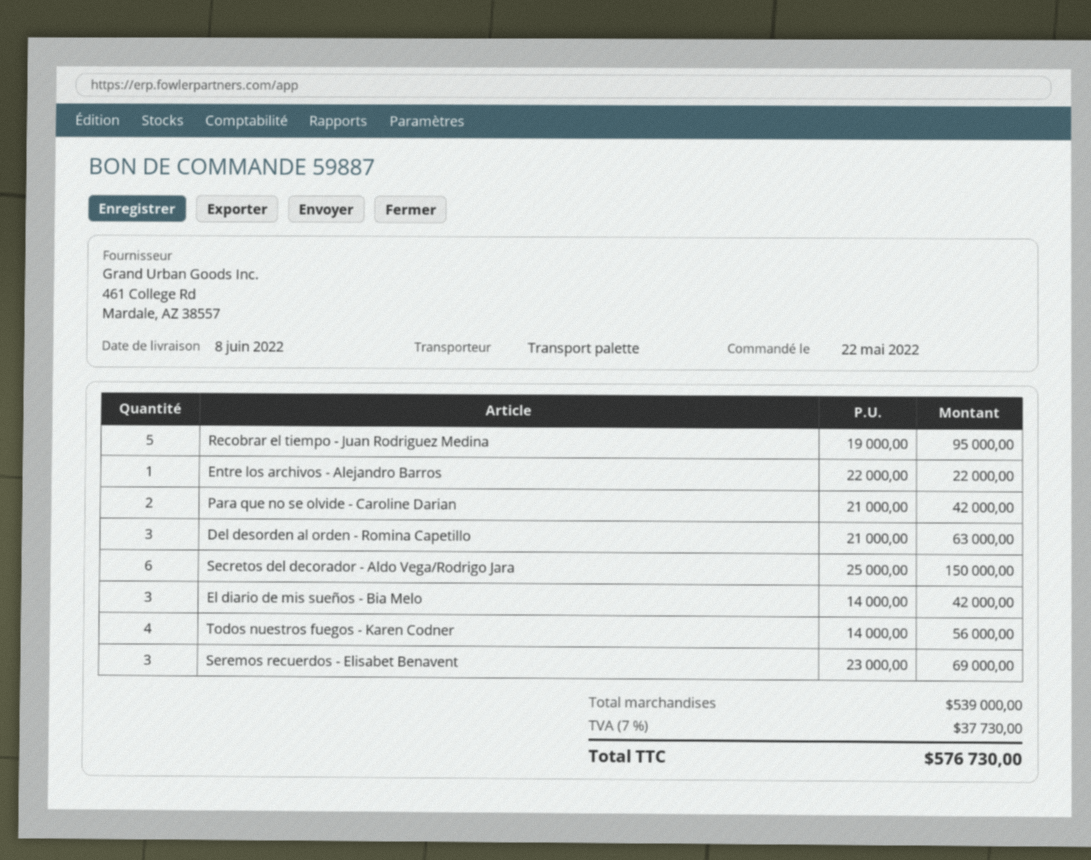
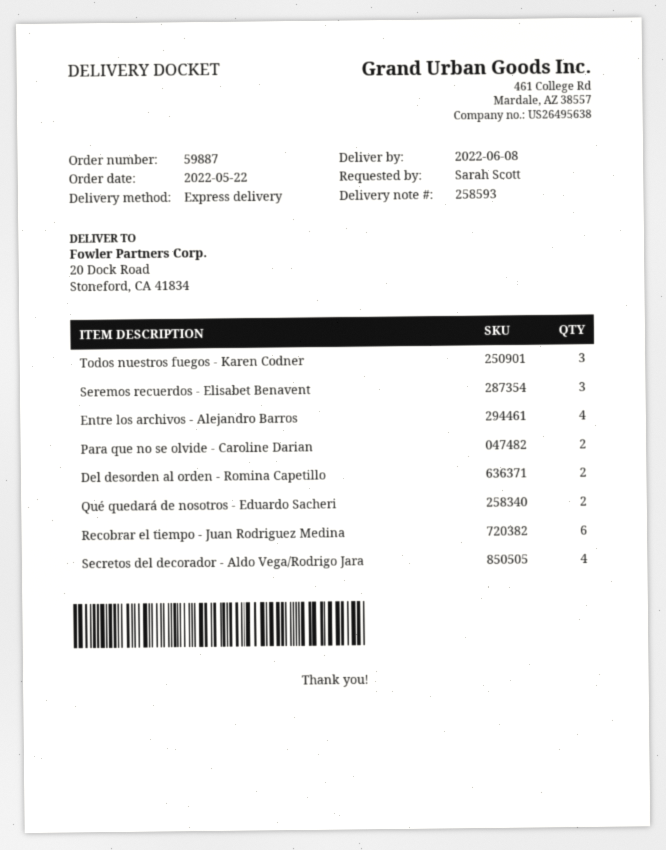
shipping method: pallet freight -> express
Recobrar el tiempo - Juan Rodriguez Medina: 5 -> 6
Entre los archivos - Alejandro Barros: 1 -> 4
Del desorden al orden - Romina Capetillo: 3 -> 2
Secretos del decorador - Aldo Vega/Rodrigo Jara: 6 -> 4
El diario de mis sueños - Bia Melo: 3 -> none
Todos nuestros fuegos - Karen Codner: 4 -> 3
Qué quedará de nosotros - Eduardo Sacheri: none -> 2

